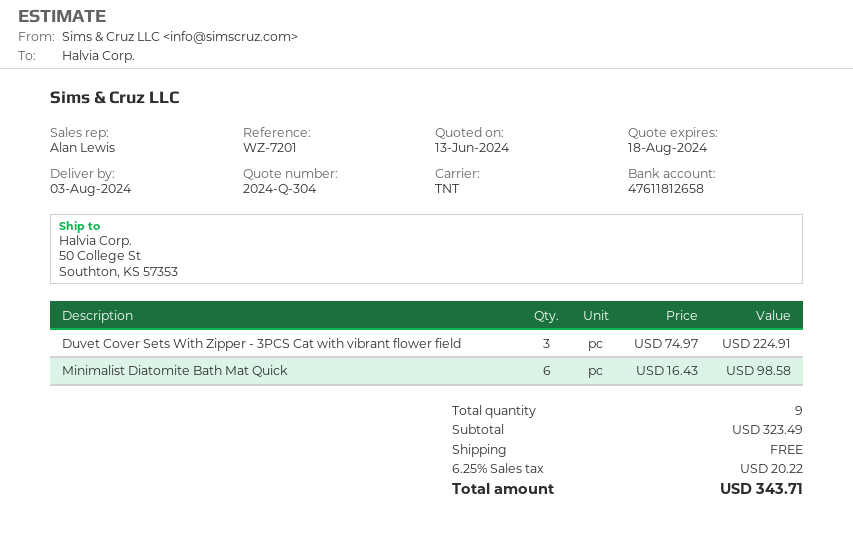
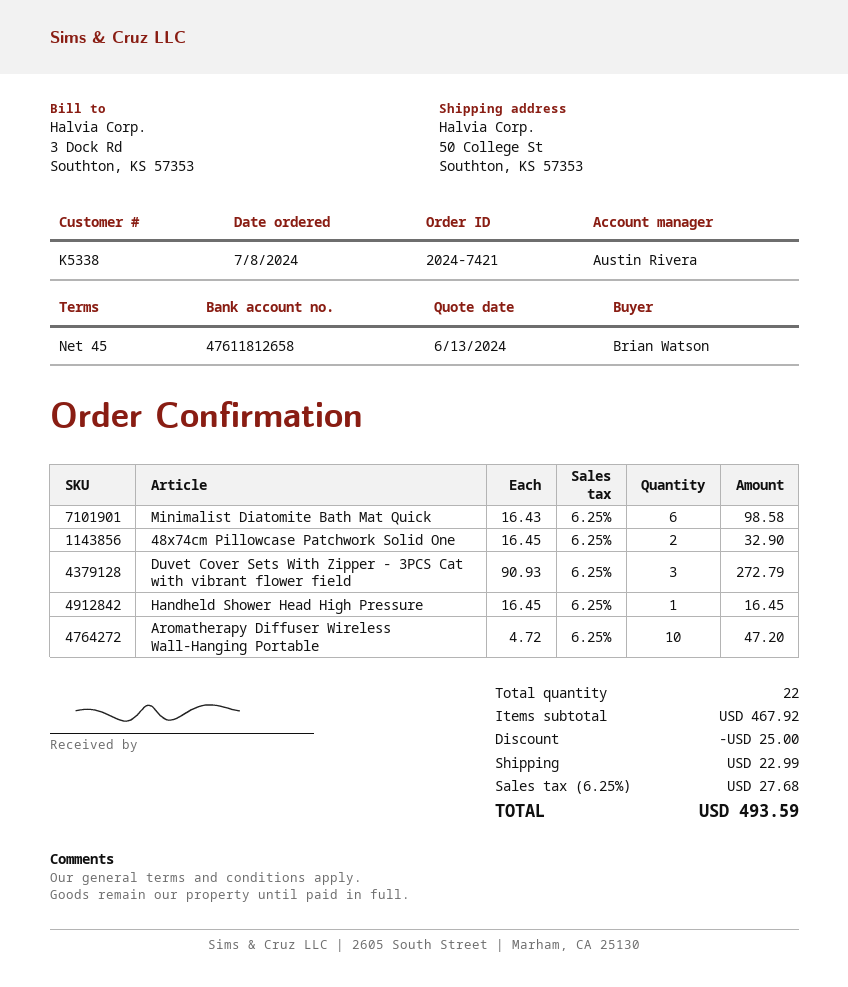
sales rep: Alan Lewis -> Austin Rivera
Duvet Cover Sets With Zipper - 3PCS Cat with vibrant flower field: 3 x 74.97 = 224.91 -> 3 x 90.93 = 272.79
48x74cm Pillowcase Patchwork Solid One: none -> 2 x 16.45 = 32.90
Handheld Shower Head High Pressure: none -> 1 x 16.45 = 16.45
Aromatherapy Diffuser Wireless Wall‑Hanging Portable: none -> 10 x 4.72 = 47.20
total quantity: 9 -> 22
subtotal: 323.49 -> 467.92
discount: none -> 25.00
shipping: 0.00 -> 22.99
tax: 6.25% = 20.22 -> 6.25% = 27.68
total: 343.71 -> 493.59

